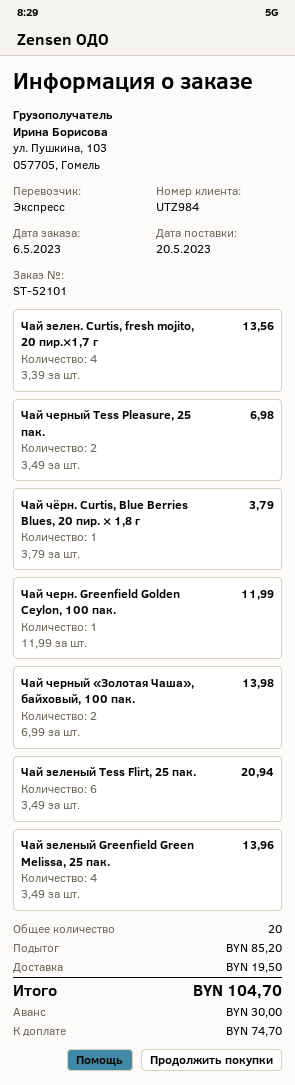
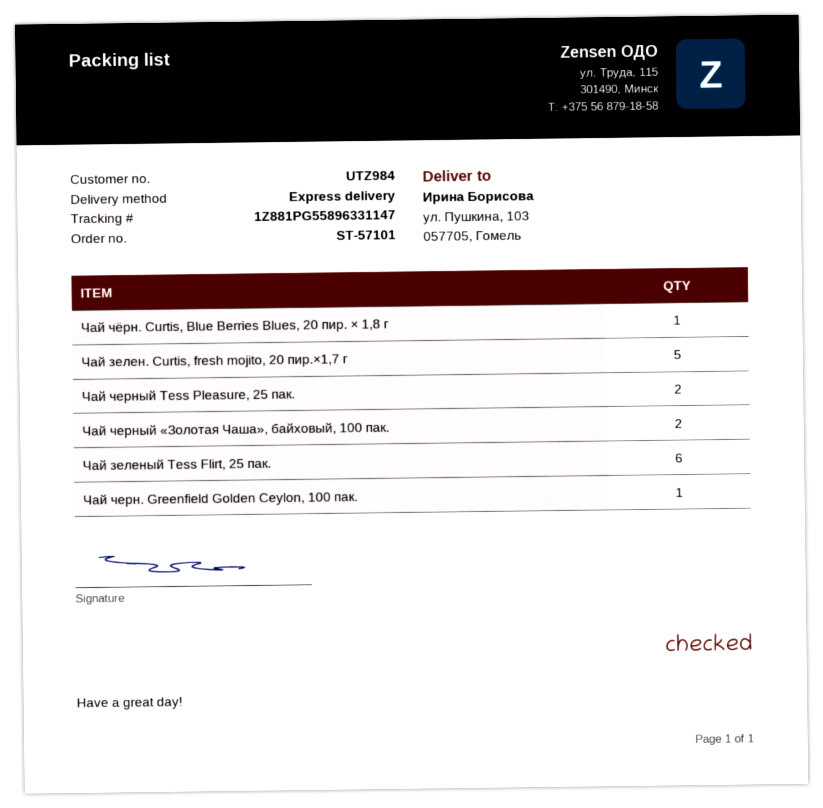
order number: ST-52101 -> ST-57101
Чай зелен. Curtis, fresh mojito, 20 пир.×1,7 г: 4 -> 5
Чай зеленый Greenfield Green Melissa, 25 пак.: 4 -> none

